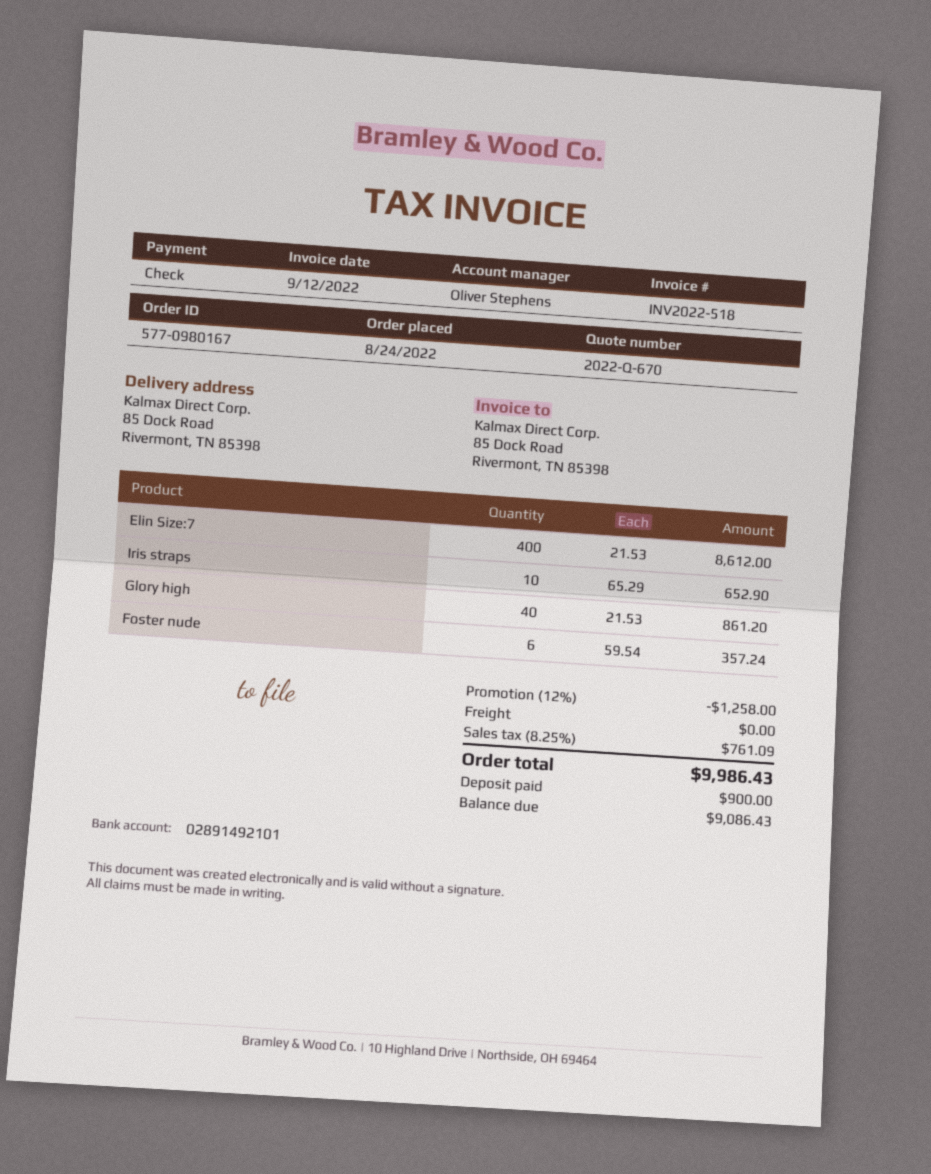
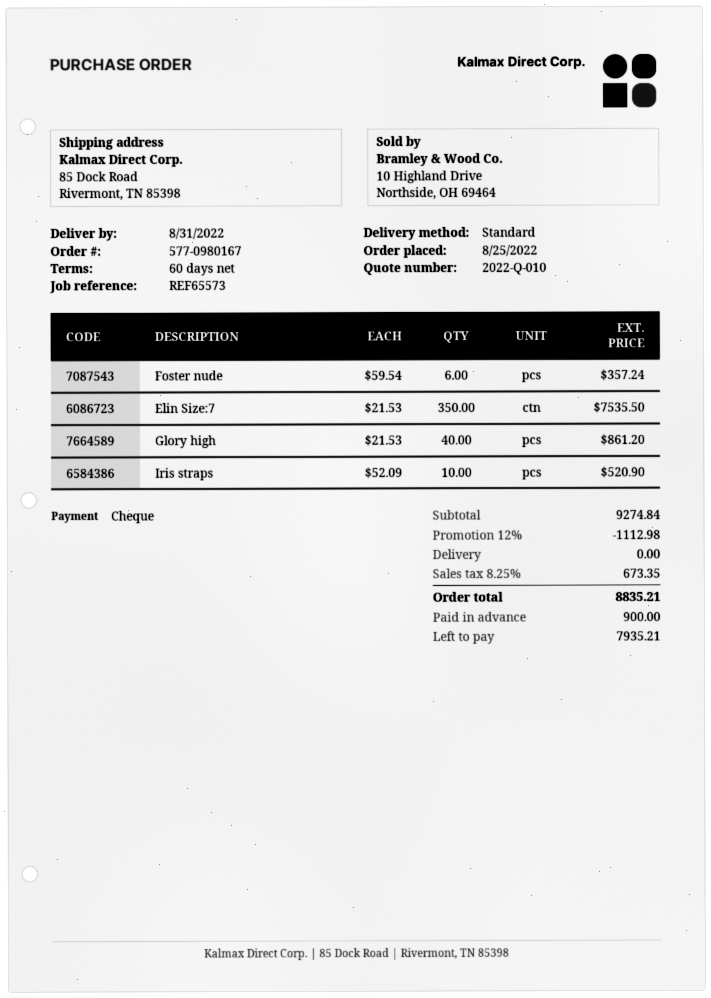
quote number: 2022-Q-670 -> 2022-Q-010
order date: 2022-08-24 -> 2022-08-25
Elin Size:7: 400 x 21.53 = 8612.00 -> 350 x 21.53 = 7535.50
Iris straps: 10 x 65.29 = 652.90 -> 10 x 52.09 = 520.90
discount: 12% = 1258.00 -> 12% = 1112.98
tax: 8.25% = 761.09 -> 8.25% = 673.35
total: 9986.43 -> 8835.21
balance: 9086.43 -> 7935.21

